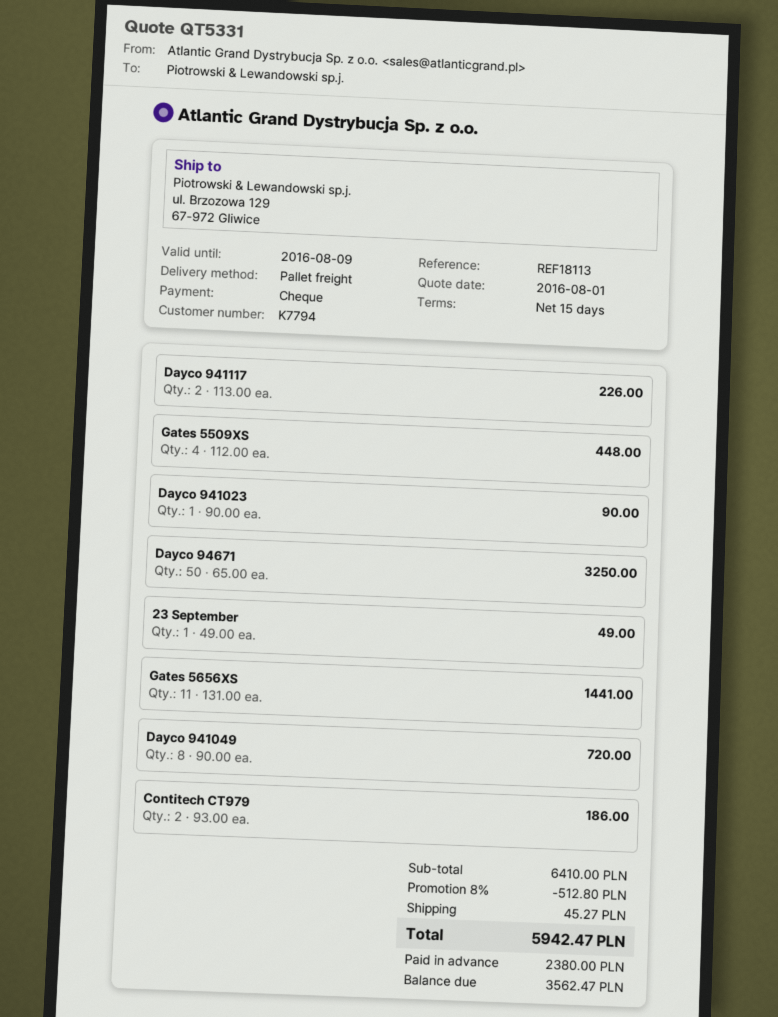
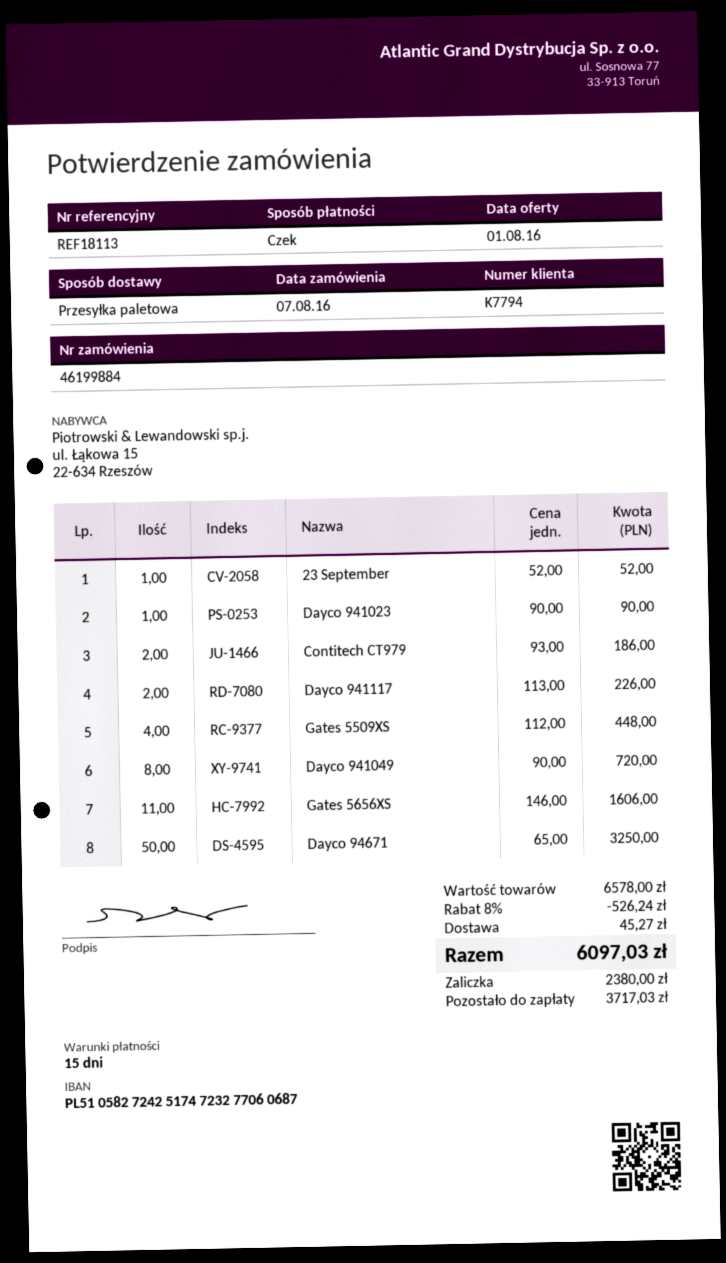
23 September: 1 x 49.00 = 49.00 -> 1 x 52.00 = 52.00
Gates 5656XS: 11 x 131.00 = 1441.00 -> 11 x 146.00 = 1606.00
subtotal: 6410.00 -> 6578.00
discount: 8% = 512.80 -> 8% = 526.24
total: 5942.47 -> 6097.03
balance: 3562.47 -> 3717.03

